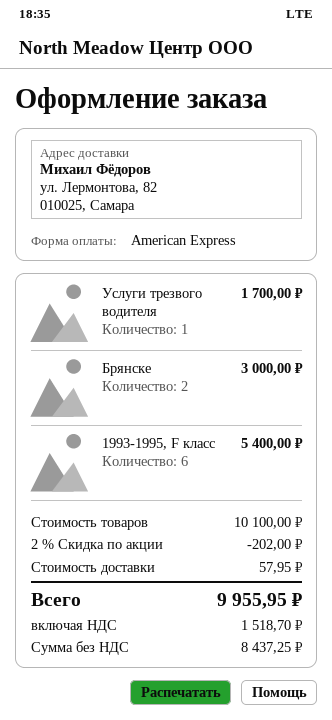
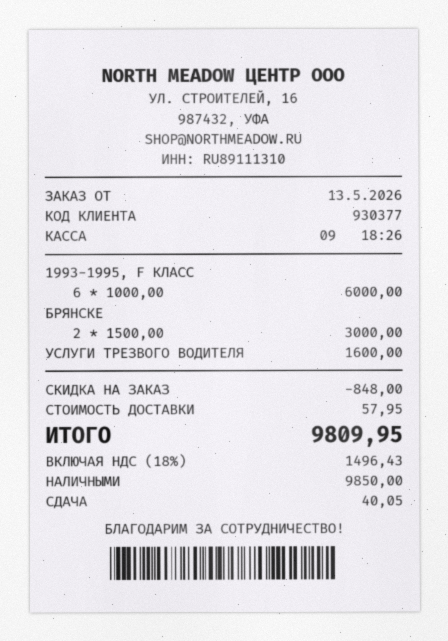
payment method: American Express -> cash
Услуги трезвого водителя: 1 for 1700.00 -> 1 for 1600.00
1993-1995, F класс: 6 for 5400.00 -> 6 for 6000.00
discount: 202.00 -> 848.00
tax: 1518.70 -> 1496.43
total: 9955.95 -> 9809.95

